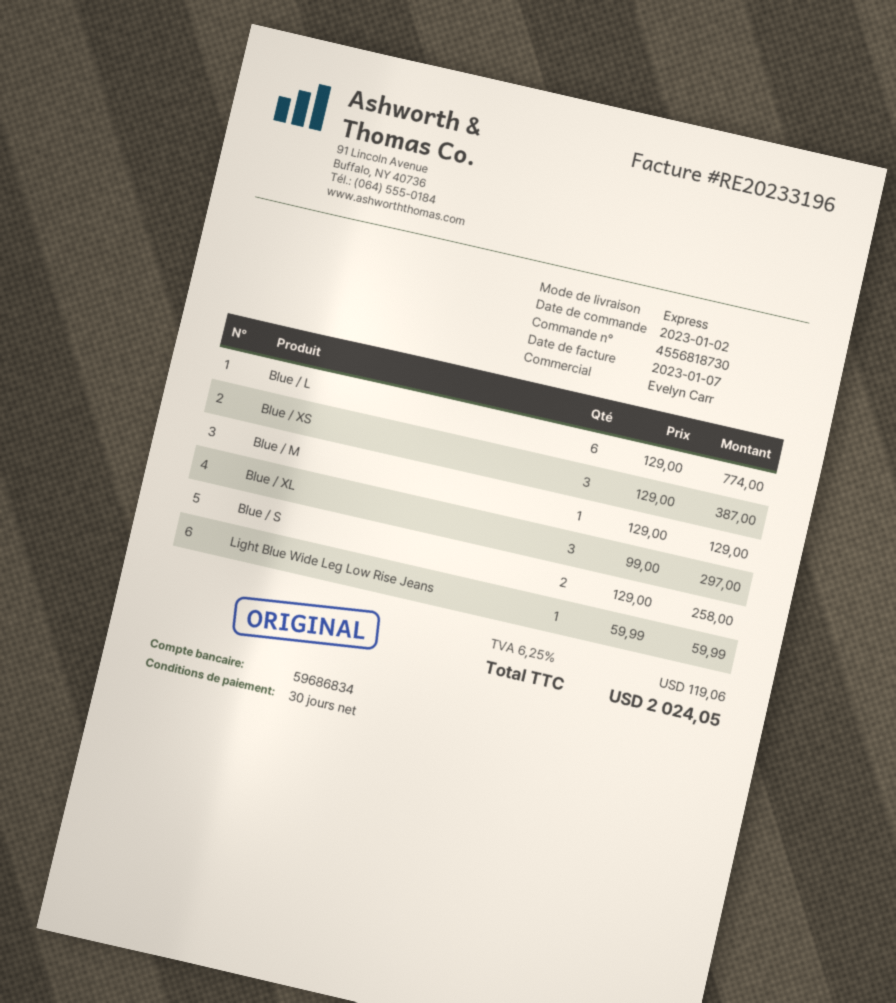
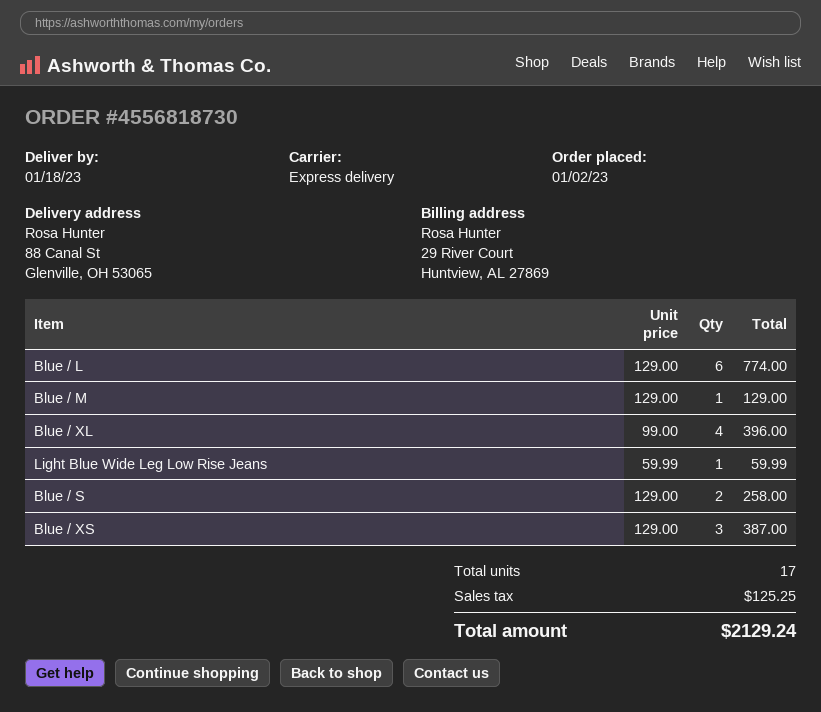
Blue / XL: 3 x 99.00 = 297.00 -> 4 x 99.00 = 396.00
tax: 119.06 -> 125.25
total: 2024.05 -> 2129.24

